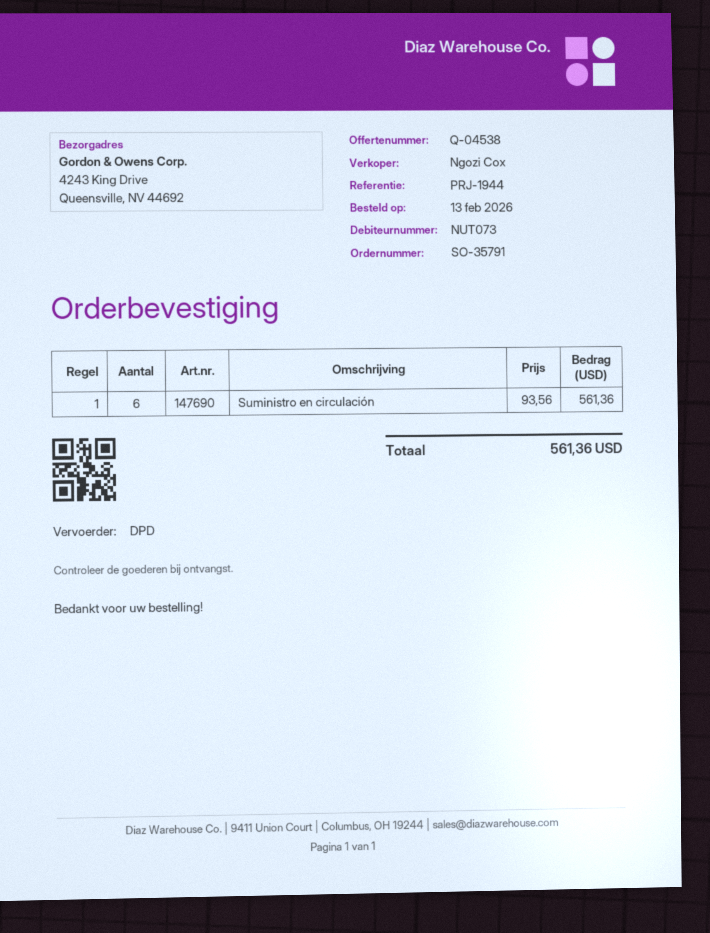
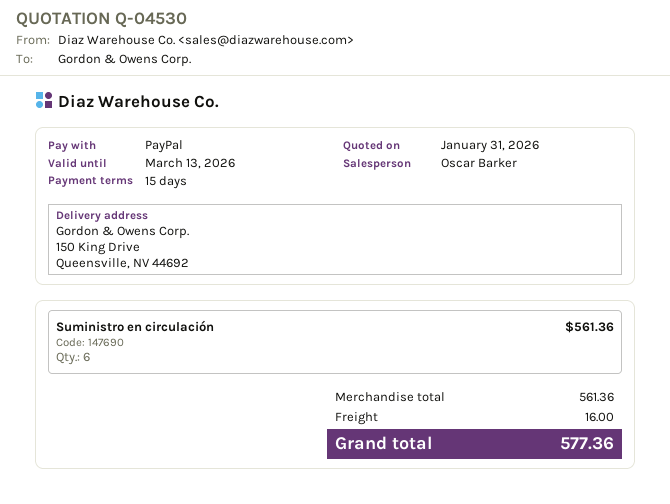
quote number: Q-04538 -> Q-04530
sales rep: Ngozi Cox -> Oscar Barker
ship to: 4243 King Drive, Queensville, NV 44692 -> 150 King Drive, Queensville, NV 44692
shipping: none -> 16.00
total: 561.36 -> 577.36

